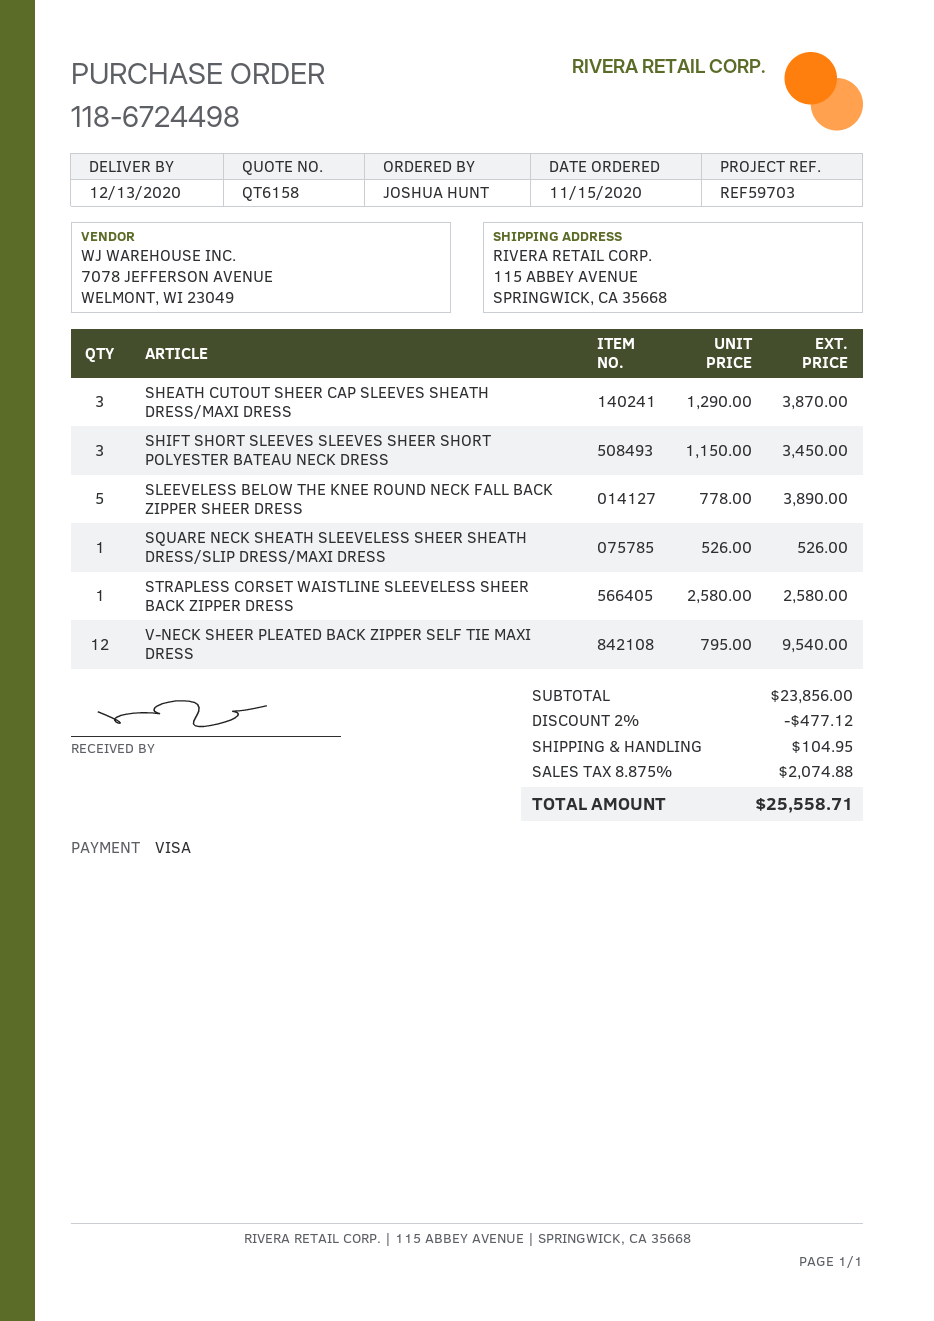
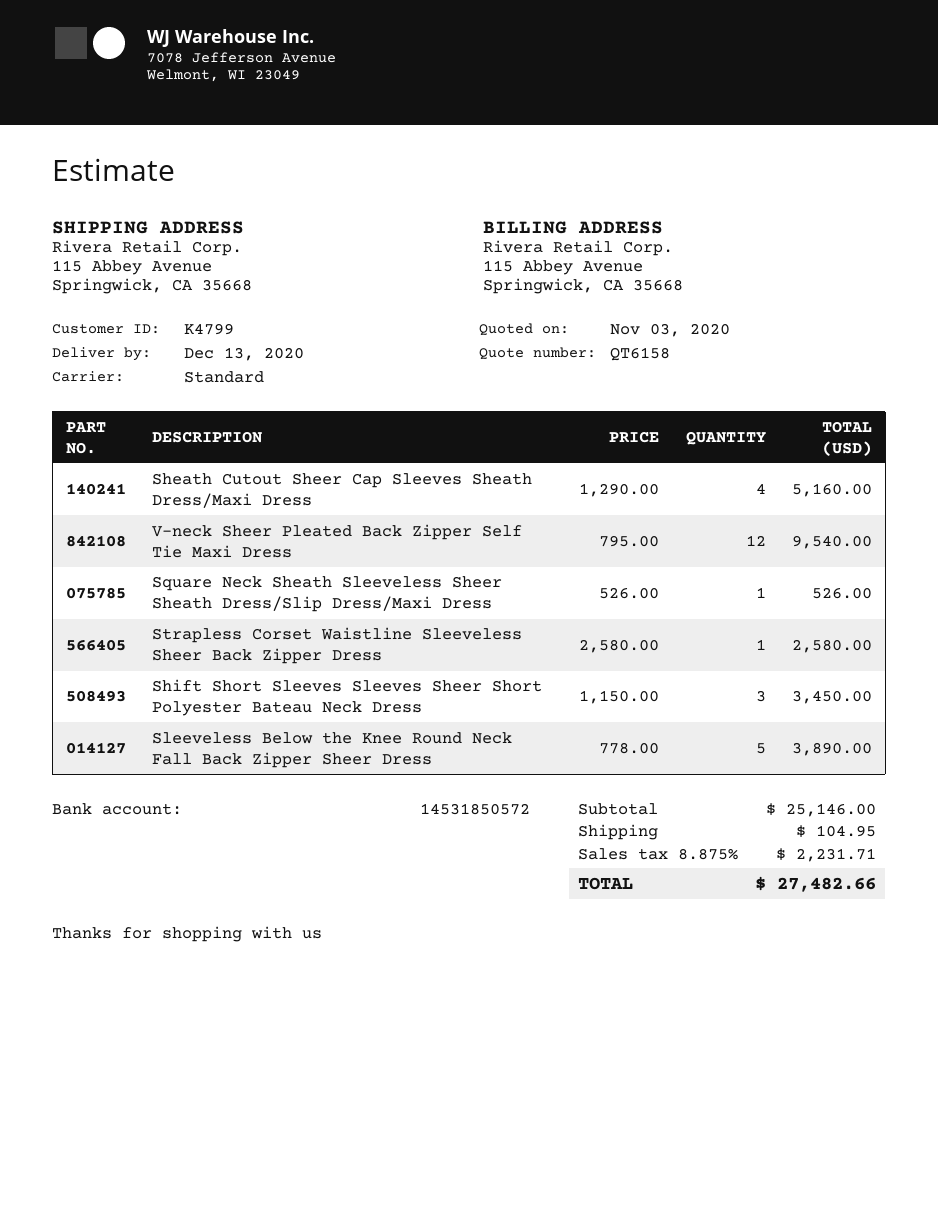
SHEATH CUTOUT SHEER CAP SLEEVES SHEATH DRESS/MAXI DRESS: 3 x 1290.00 = 3870.00 -> 4 x 1290.00 = 5160.00
subtotal: 23856.00 -> 25146.00
discount: 2% = 477.12 -> none
tax: 8.875% = 2074.88 -> 8.875% = 2231.71
total: 25558.71 -> 27482.66

